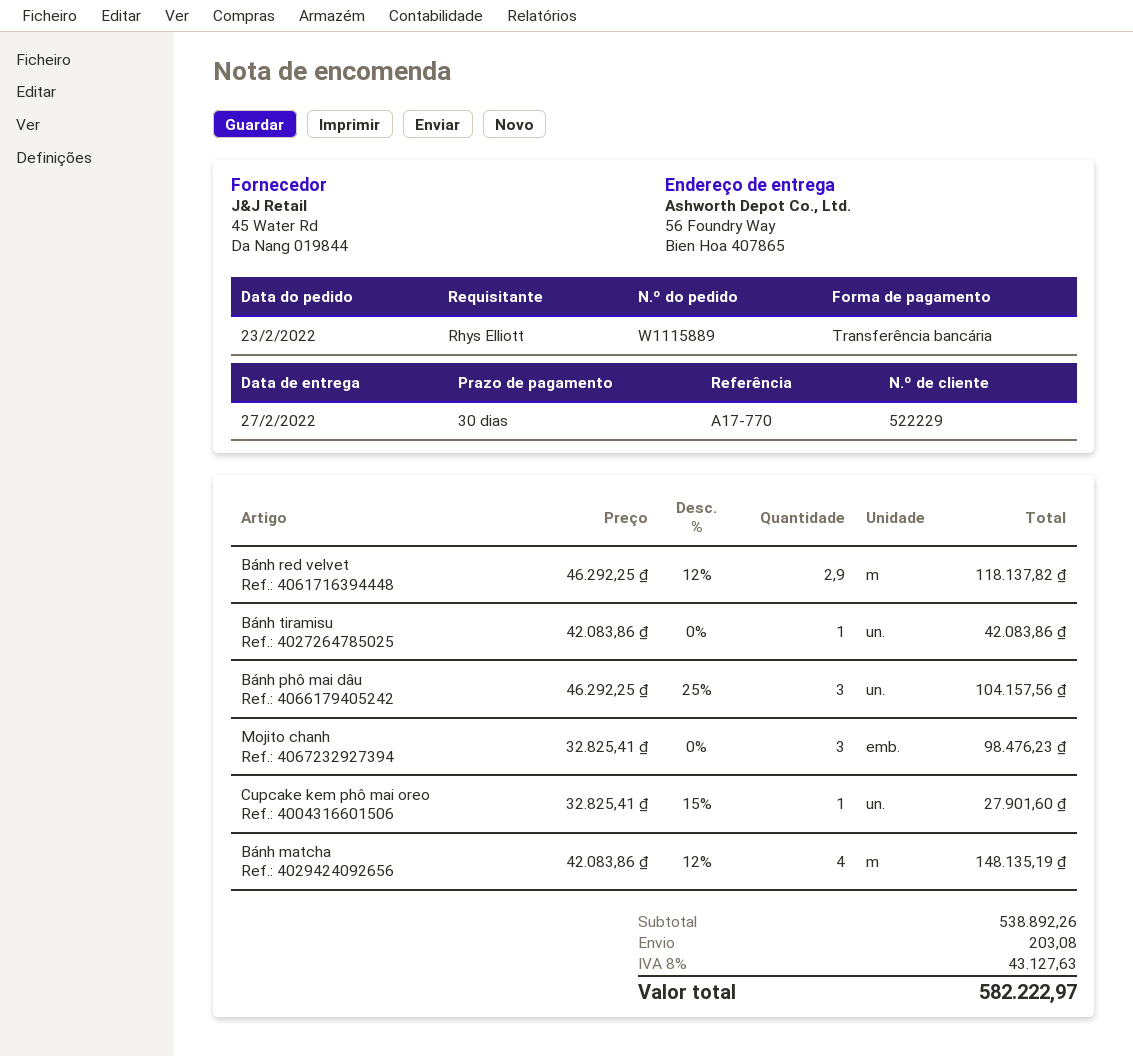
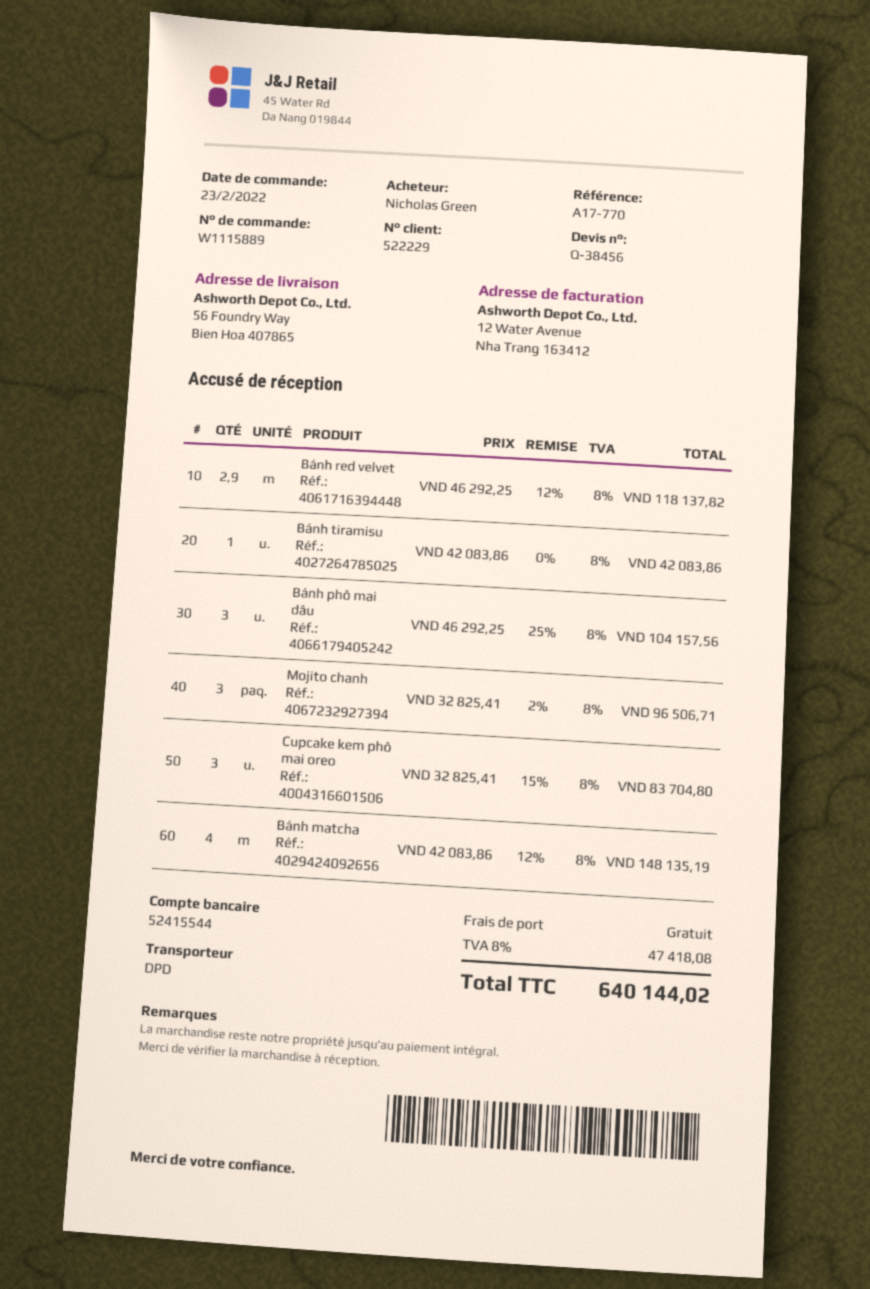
ordered by: Rhys Elliott -> Nicholas Green
Mojito chanh: 3 x 32825.41 = 98476.23 -> 3 x 32825.41 - 2% = 96506.71
Cupcake kem phô mai oreo: 1 x 32825.41 - 15% = 27901.60 -> 3 x 32825.41 - 15% = 83704.80
shipping: 203.08 -> 0.00
tax: 8% = 43127.63 -> 8% = 47418.08
total: 582222.97 -> 640144.02

